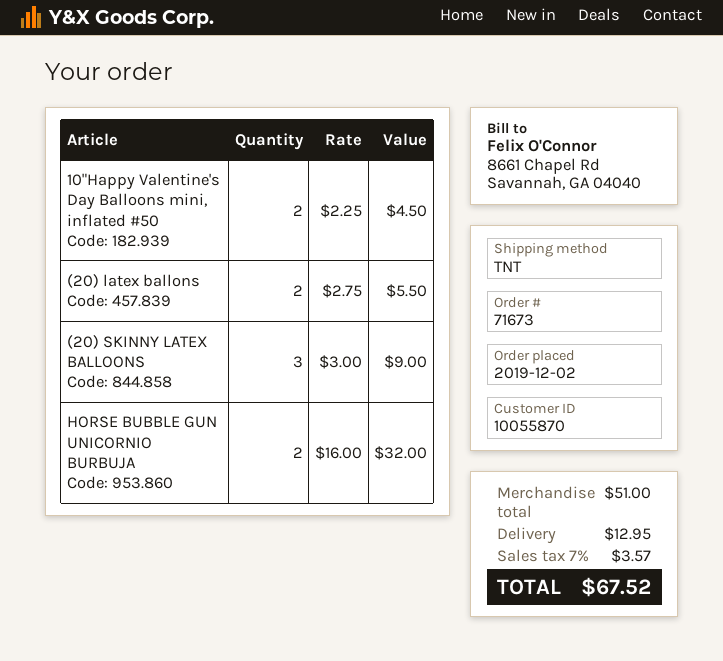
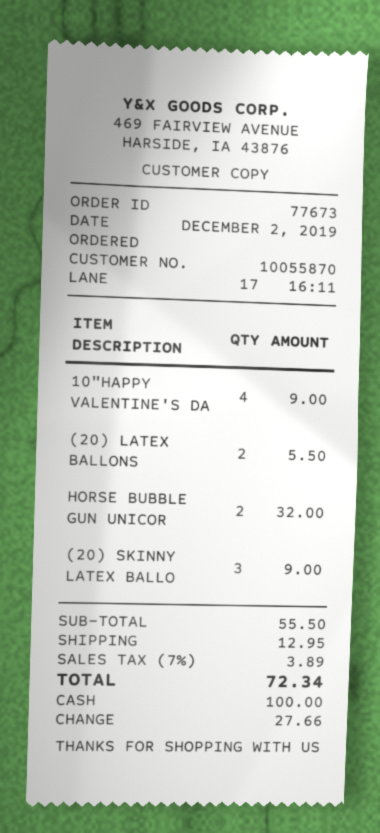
order number: 71673 -> 77673
10"Happy Valentine's Day Balloons mini, inflated #50: 2 for 4.50 -> 4 for 9.00
subtotal: 51.00 -> 55.50
tax: 7% = 3.57 -> 7% = 3.89
total: 67.52 -> 72.34

